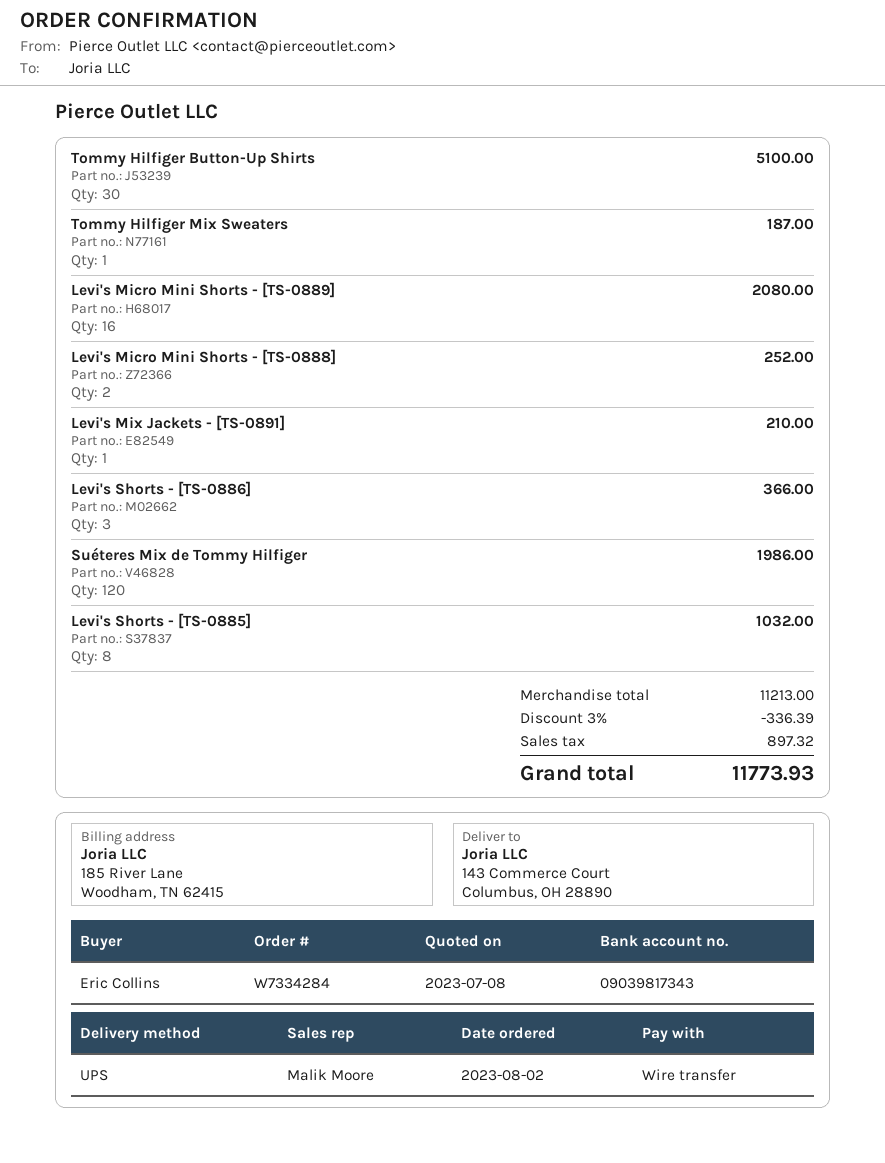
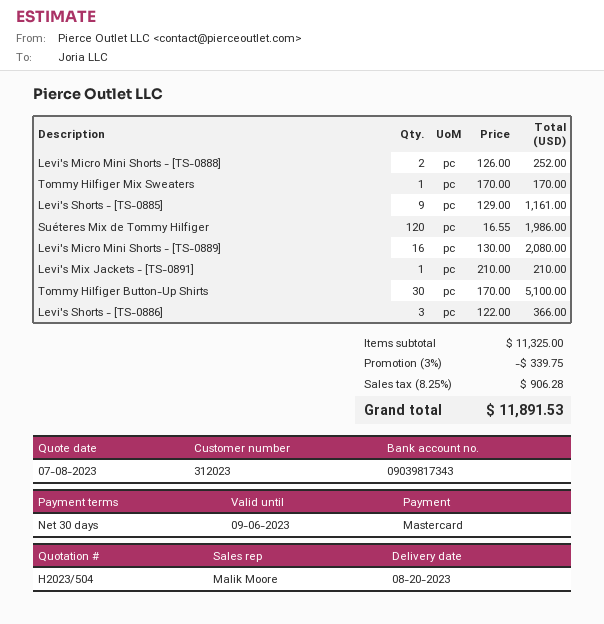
payment method: bank transfer -> Mastercard
Tommy Hilfiger Mix Sweaters: 1 for 187.00 -> 1 for 170.00
Levi's Shorts - [TS-0885]: 8 for 1032.00 -> 9 for 1161.00
subtotal: 11213.00 -> 11325.00
discount: 3% = 336.39 -> 3% = 339.75
tax: 897.32 -> 906.28
total: 11773.93 -> 11891.53

